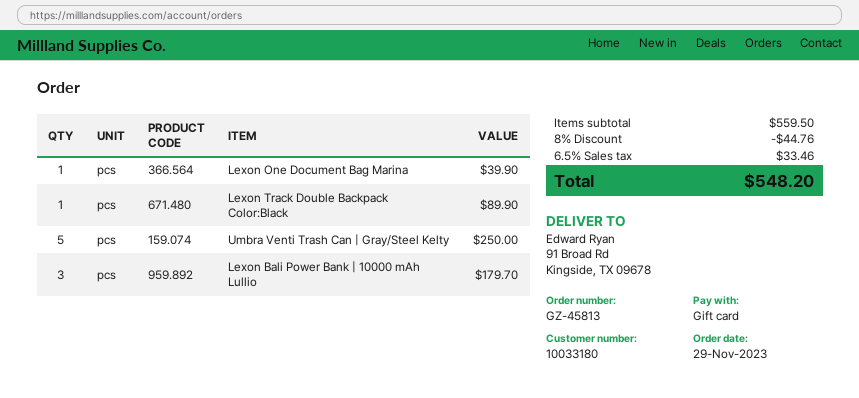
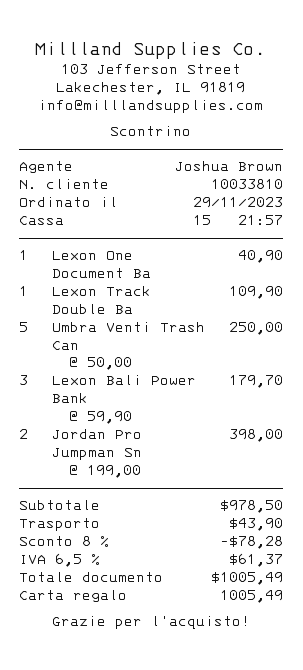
customer number: 10033180 -> 10033810
Lexon One Document Bag Marina: 1 for 39.90 -> 1 for 40.90
Lexon Track Double Backpack Color:Black: 1 for 89.90 -> 1 for 109.90
Jordan Pro Jumpman Sn: none -> 2 for 398.00
subtotal: 559.50 -> 978.50
discount: 8% = 44.76 -> 8% = 78.28
shipping: none -> 43.90
tax: 6.5% = 33.46 -> 6.5% = 61.37
total: 548.20 -> 1005.49

